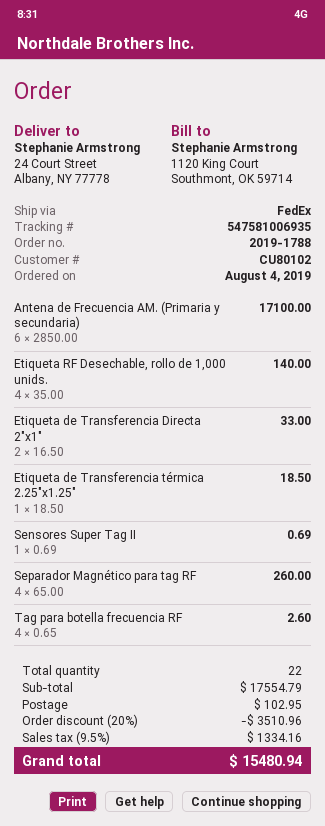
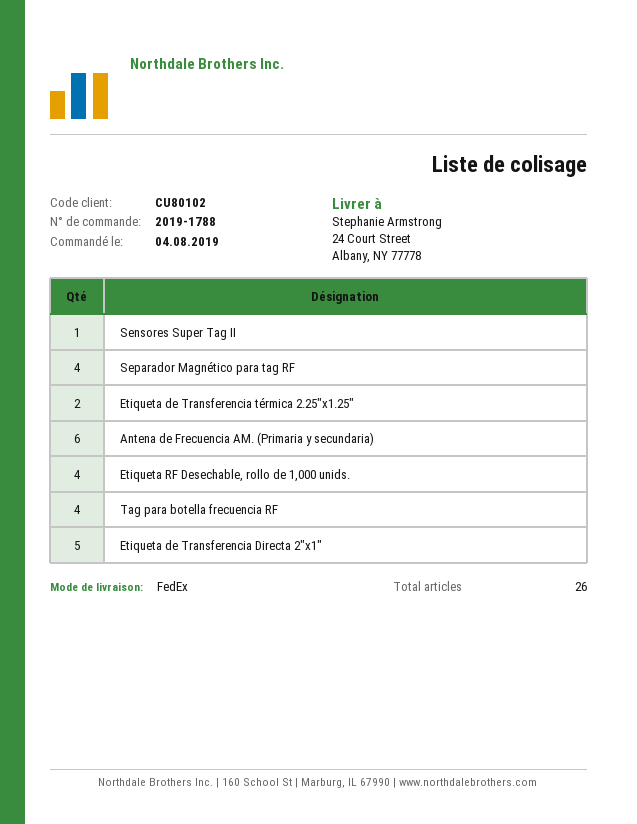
Etiqueta de Transferencia Directa 2″x1″: 2 -> 5
Etiqueta de Transferencia térmica 2.25″x1.25″: 1 -> 2
total quantity: 22 -> 26

